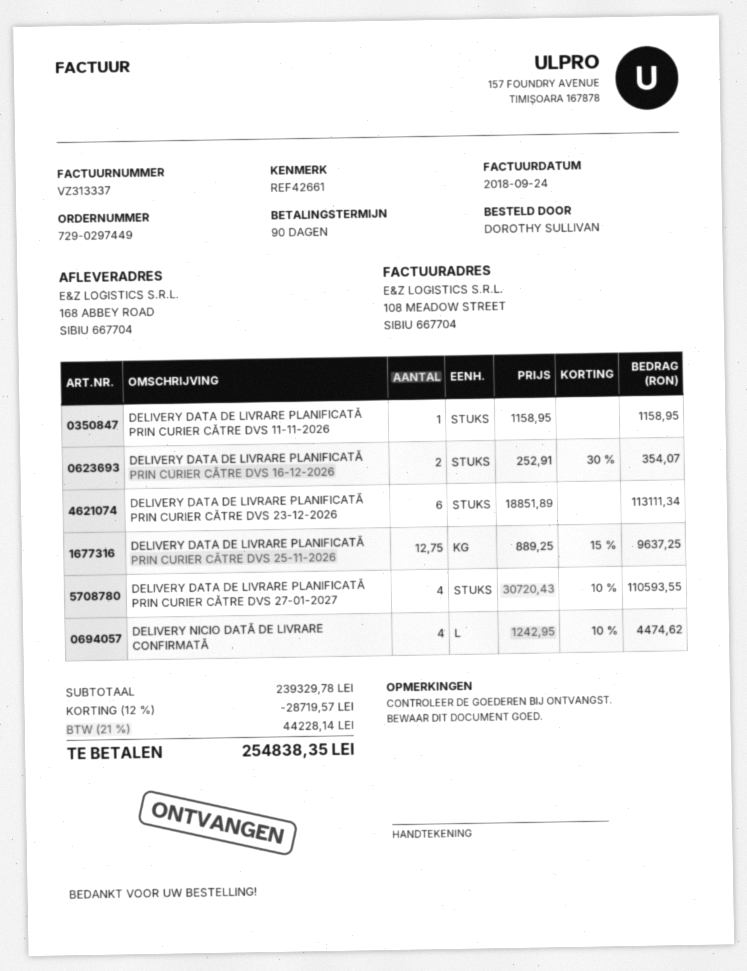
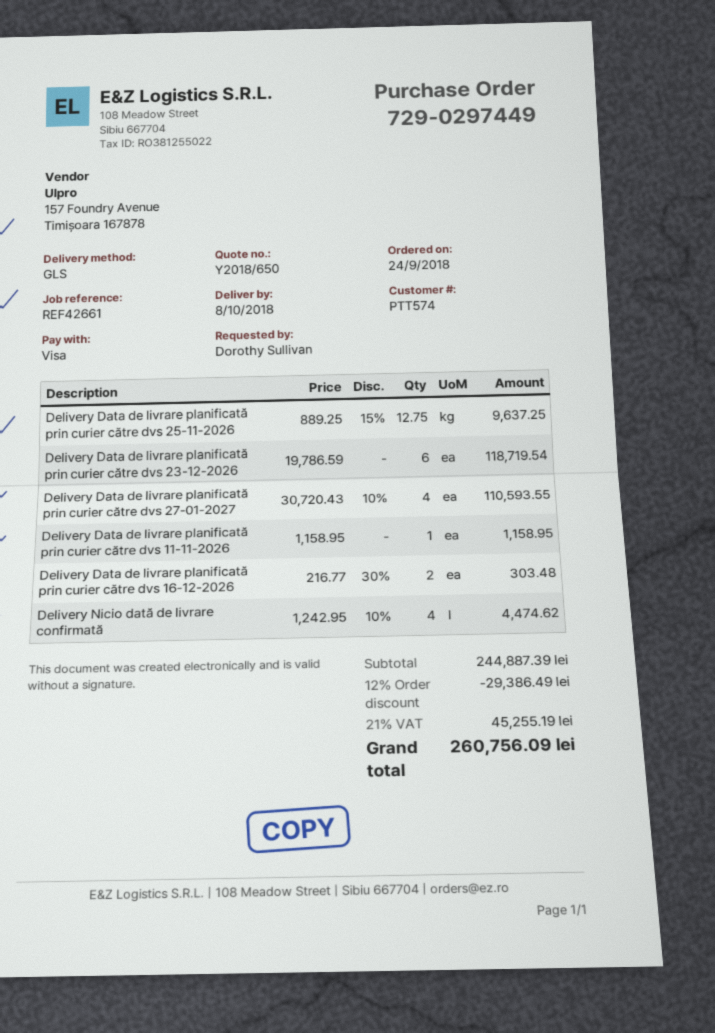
DELIVERY DATA DE LIVRARE PLANIFICATĂ PRIN CURIER CĂTRE DVS 16-12-2026: 2 x 252.91 - 30% = 354.07 -> 2 x 216.77 - 30% = 303.48
DELIVERY DATA DE LIVRARE PLANIFICATĂ PRIN CURIER CĂTRE DVS 23-12-2026: 6 x 18851.89 = 113111.34 -> 6 x 19786.59 = 118719.54
subtotal: 239329.78 -> 244887.39
discount: 12% = 28719.57 -> 12% = 29386.49
tax: 21% = 44228.14 -> 21% = 45255.19
total: 254838.35 -> 260756.09

